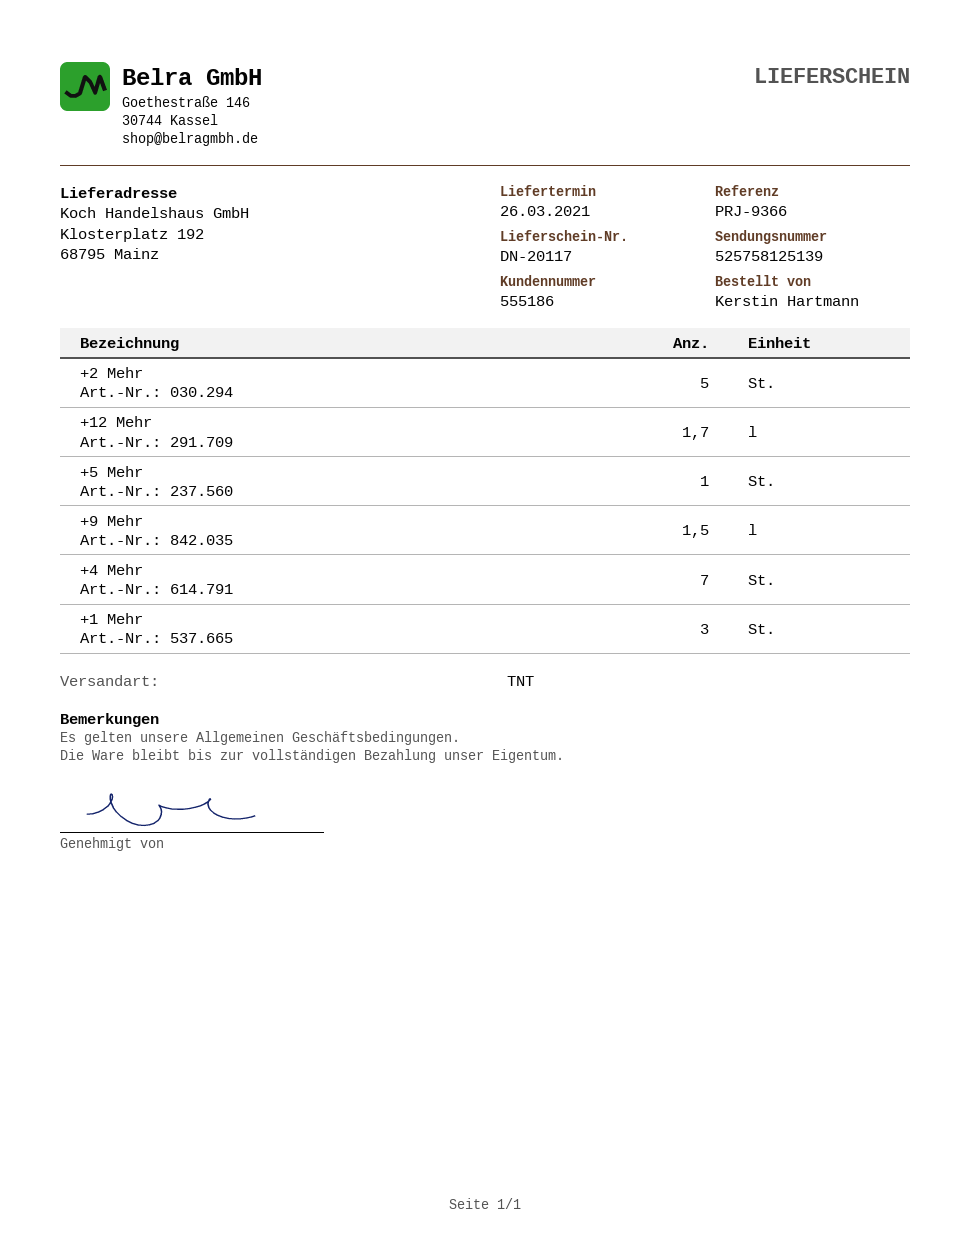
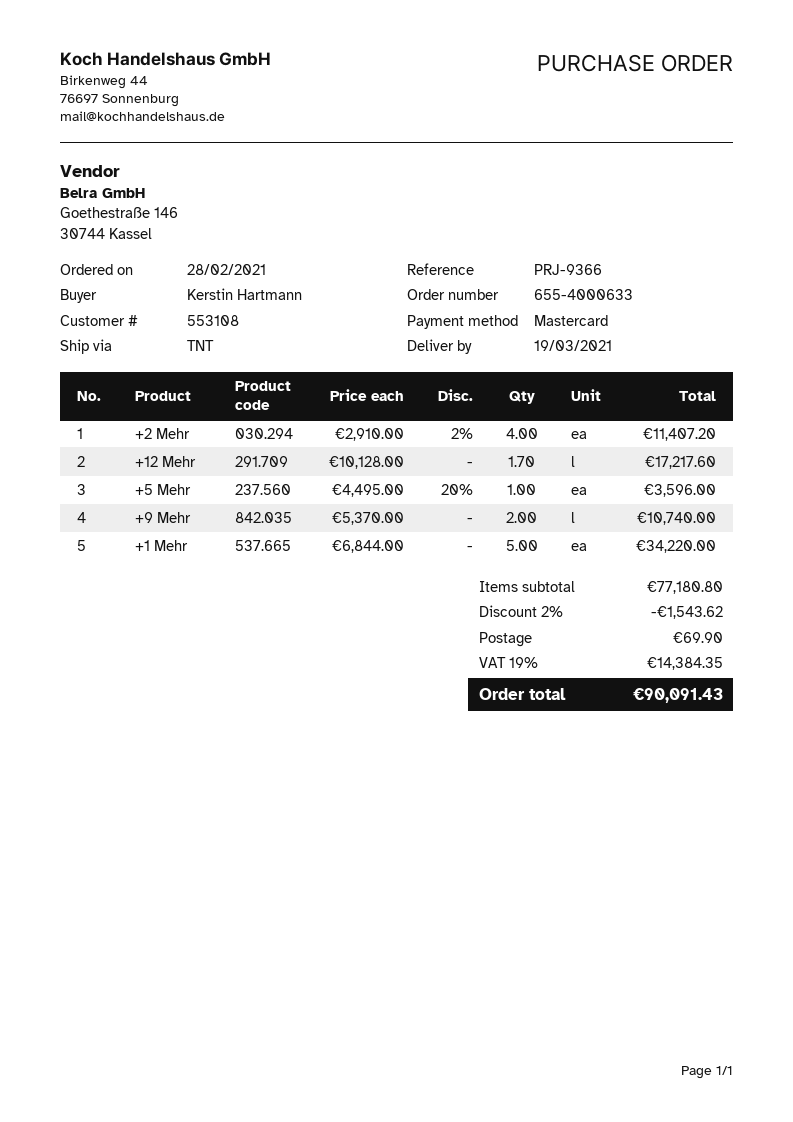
delivery date: 2021-03-26 -> 2021-03-19
customer number: 555186 -> 553108
+2 Mehr: 5 -> 4
+9 Mehr: 1.5 -> 2
+4 Mehr: 7 -> none
+1 Mehr: 3 -> 5

